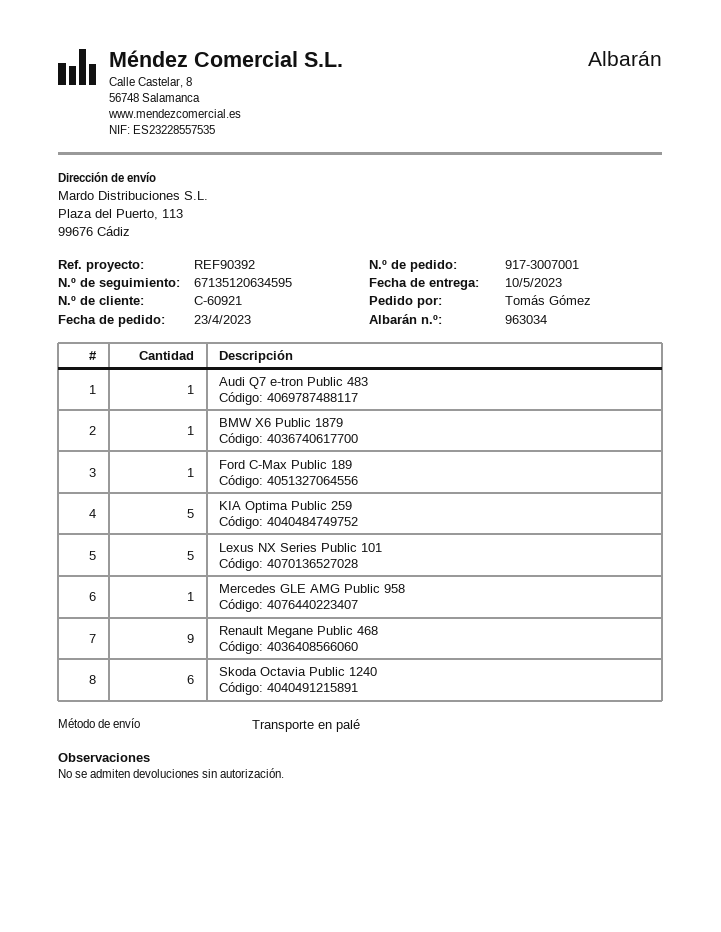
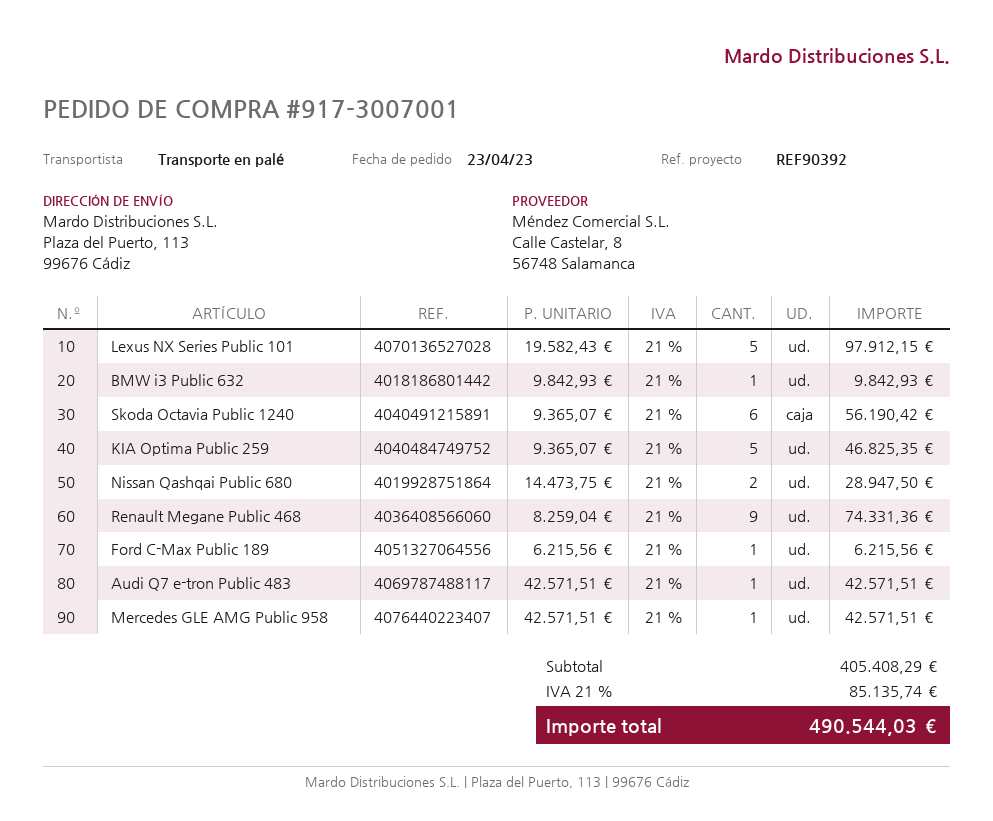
BMW X6 Public 1879: 1 -> none
BMW i3 Public 632: none -> 1
Nissan Qashqai Public 680: none -> 2

